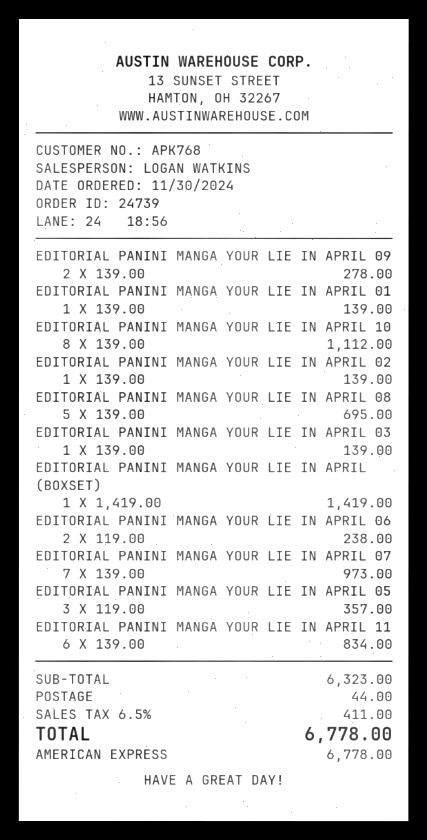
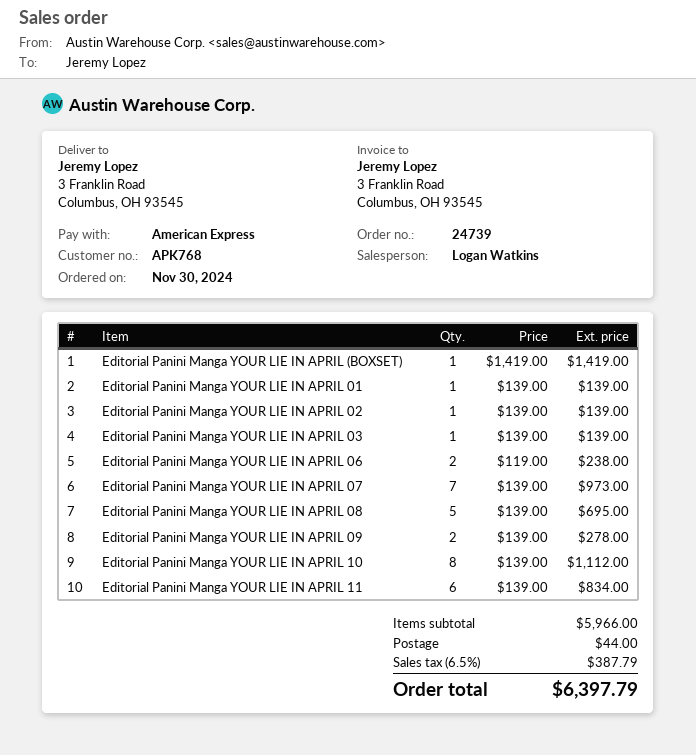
EDITORIAL PANINI MANGA YOUR LIE IN APRIL 05: 3 x 119.00 = 357.00 -> none
subtotal: 6323.00 -> 5966.00
tax: 6.5% = 411.00 -> 6.5% = 387.79
total: 6778.00 -> 6397.79

